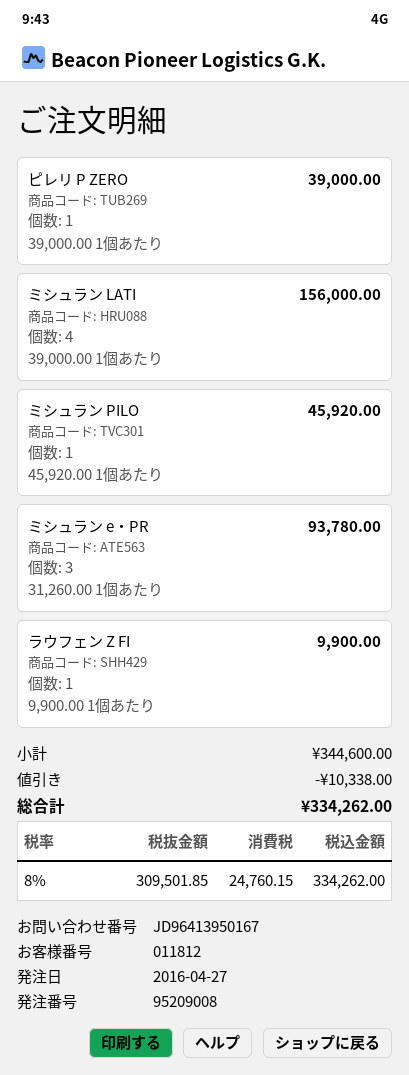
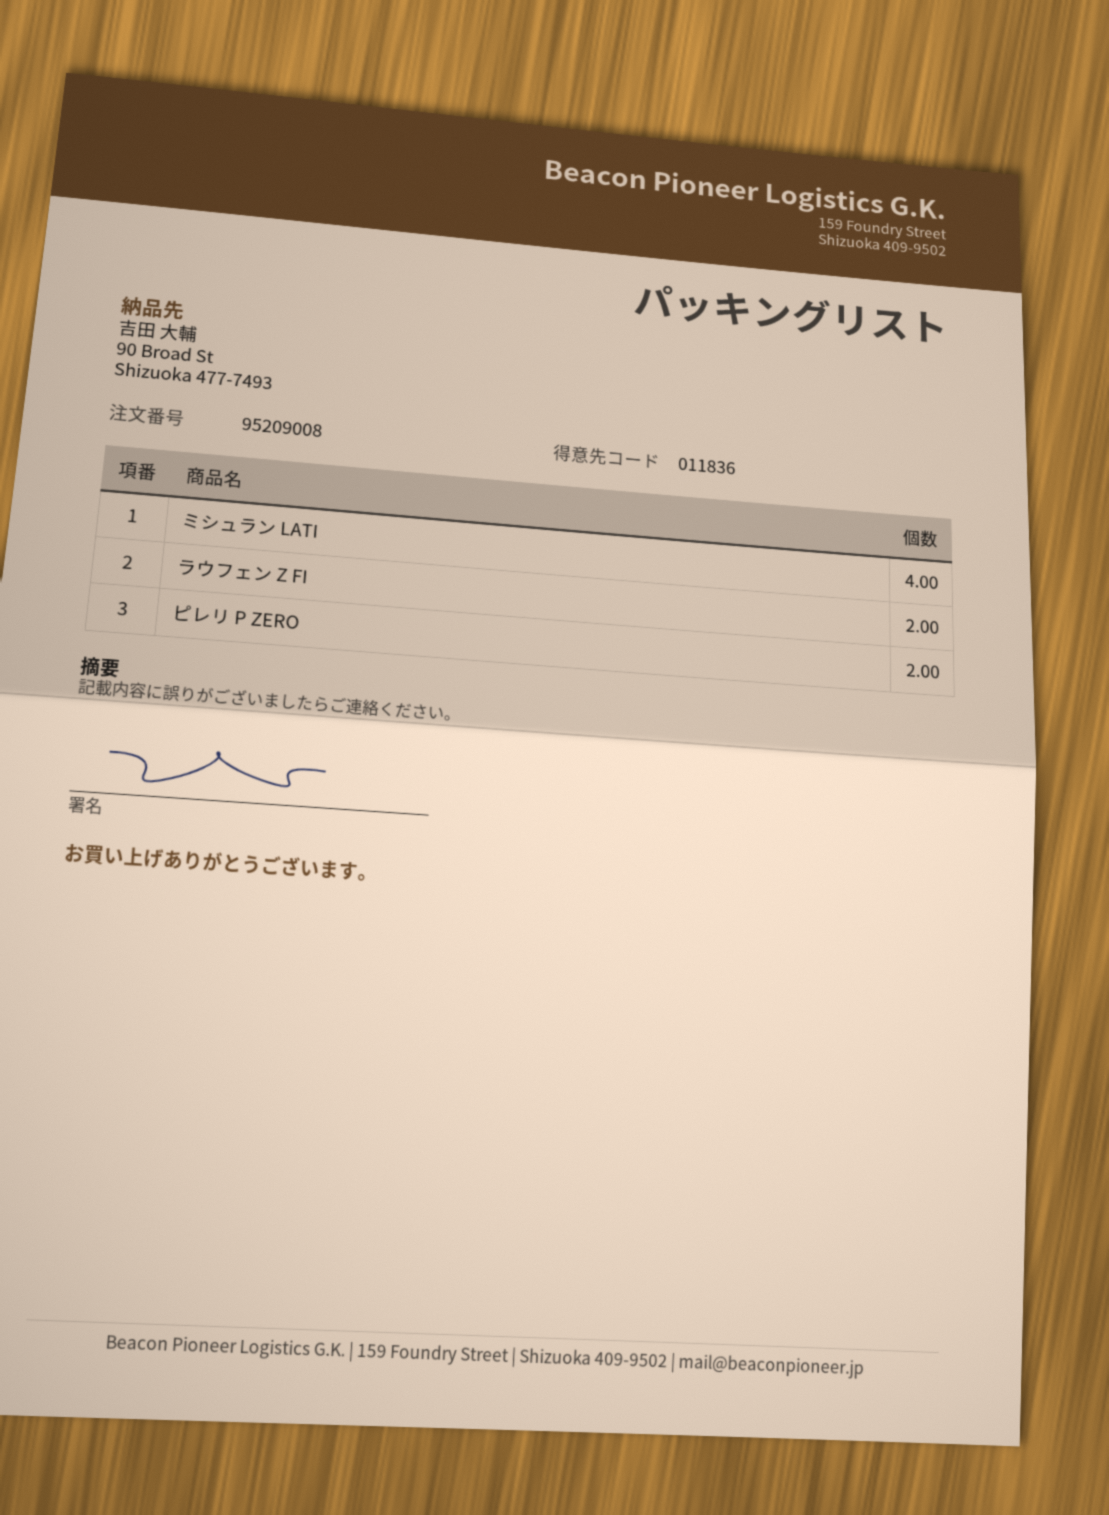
customer number: 011812 -> 011836
ピレリ P ZERO: 1 -> 2
ミシュラン PILO: 1 -> none
ミシュラン e・PR: 3 -> none
ラウフェン Z FI: 1 -> 2

